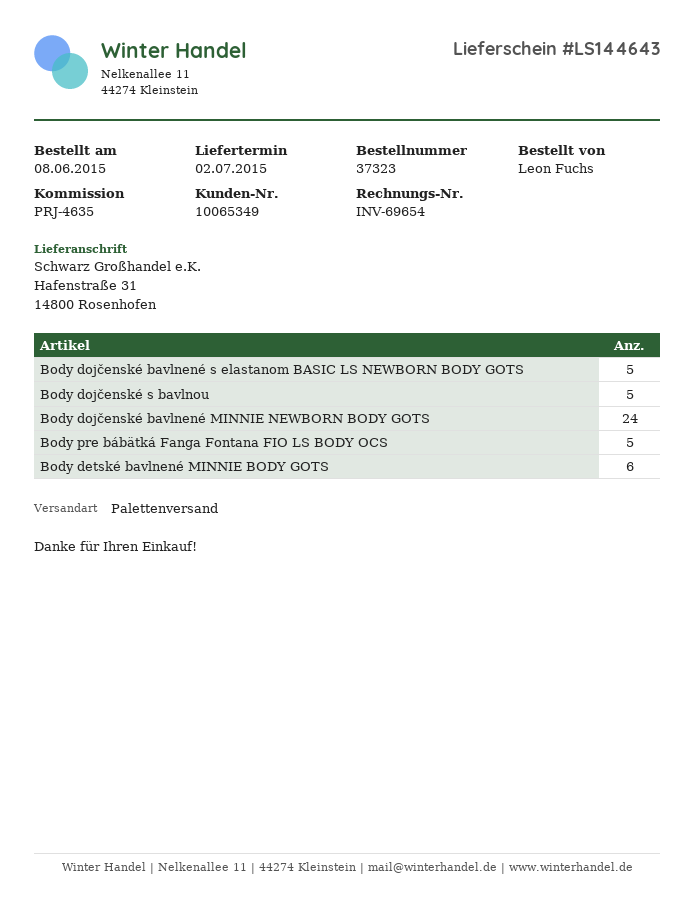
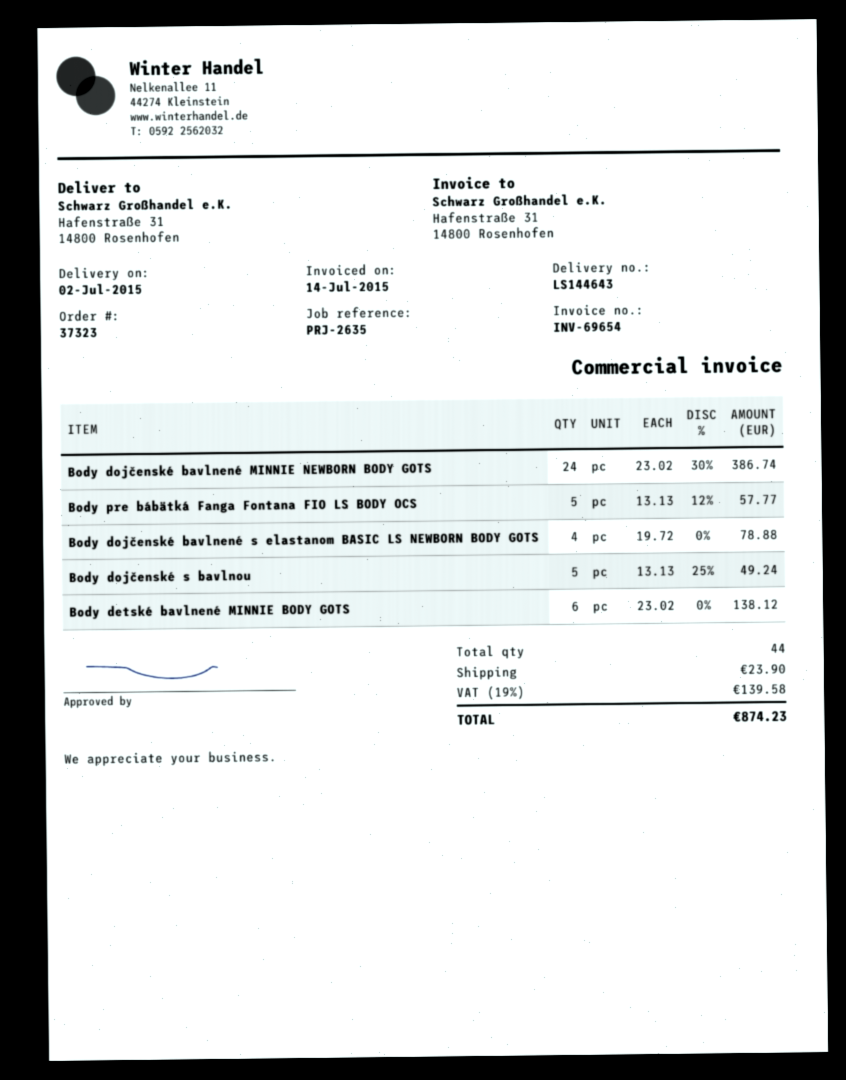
reference: PRJ-4635 -> PRJ-2635
Body dojčenské bavlnené s elastanom BASIC LS NEWBORN BODY GOTS: 5 -> 4

